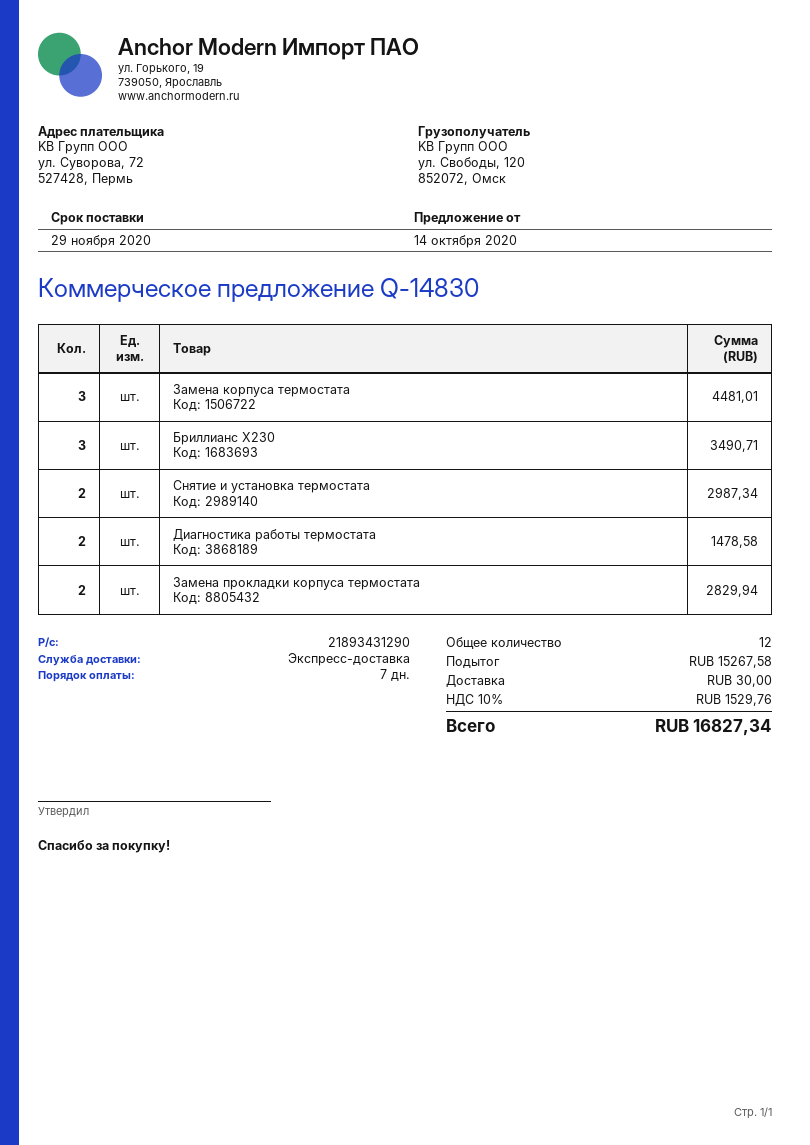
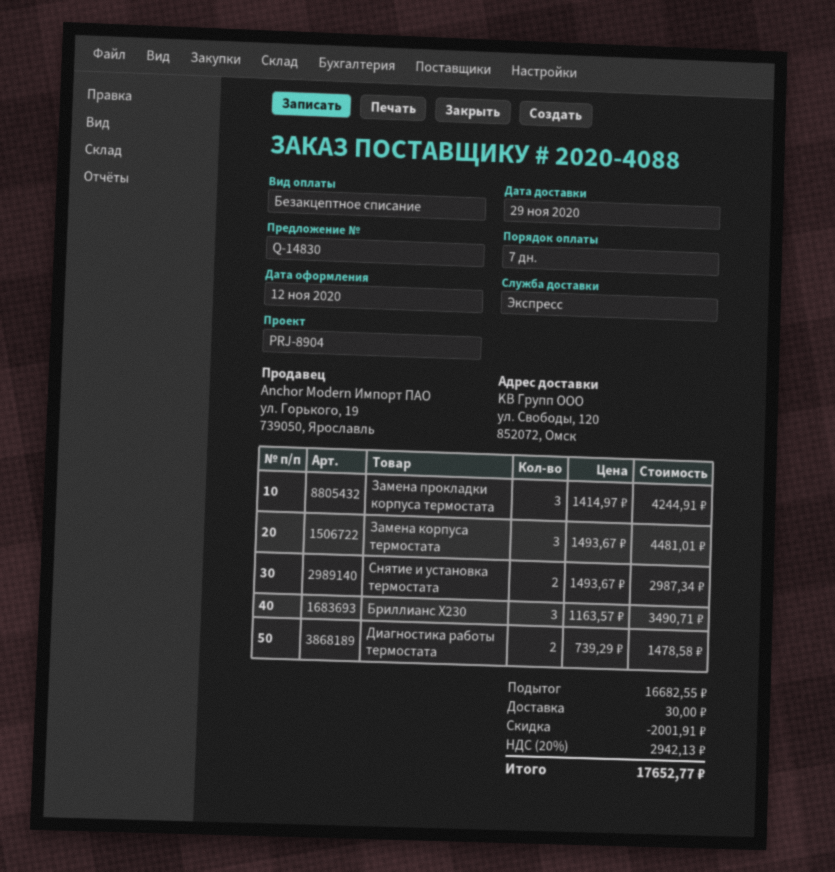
Замена прокладки корпуса термостата: 2 for 2829.94 -> 3 for 4244.91
subtotal: 15267.58 -> 16682.55
discount: none -> 2001.91
tax: 10% = 1529.76 -> 20% = 2942.13
total: 16827.34 -> 17652.77

